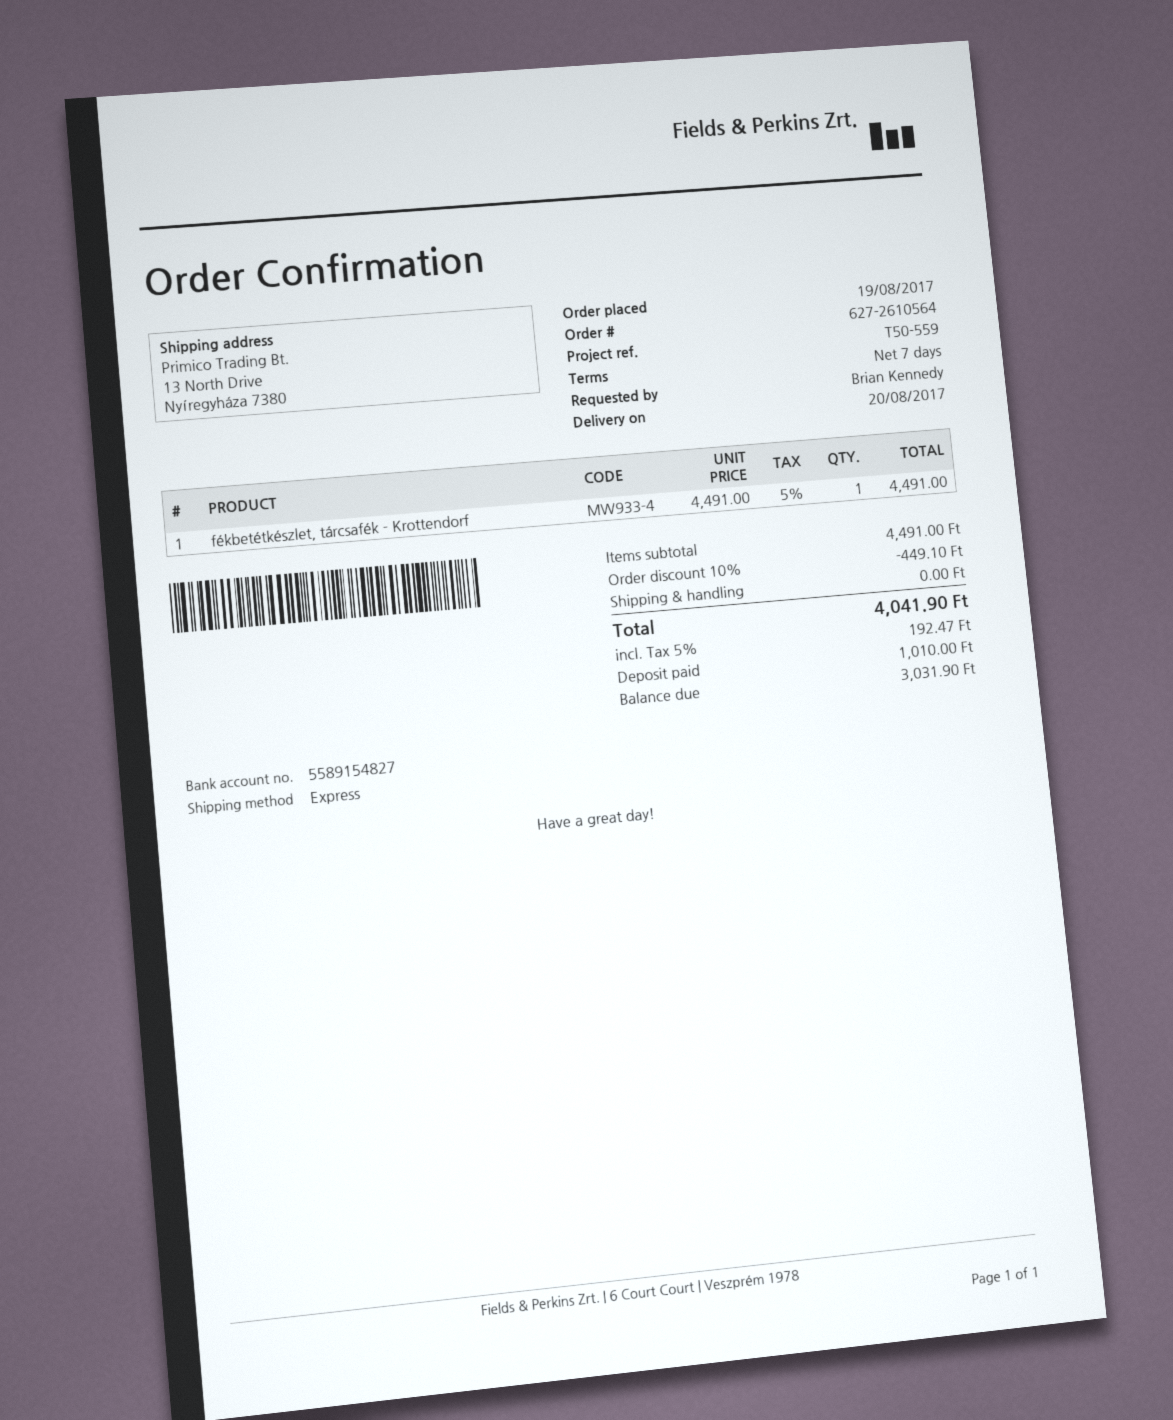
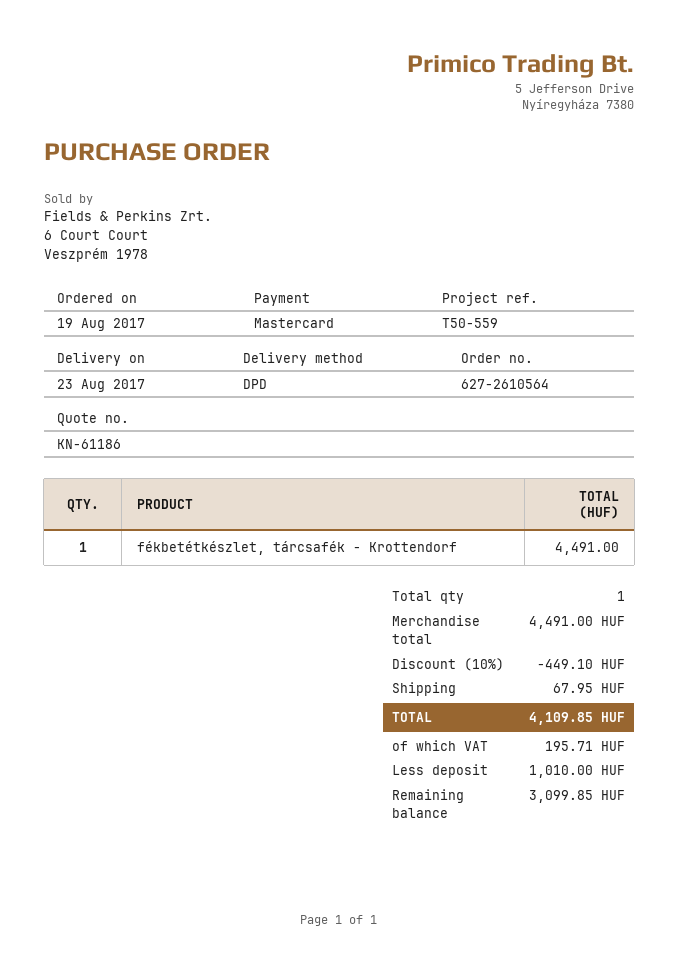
delivery date: 2017-08-20 -> 2017-08-23
shipping method: express -> DPD
shipping: 0.00 -> 67.95
tax: 192.47 -> 195.71
total: 4041.90 -> 4109.85
balance: 3031.90 -> 3099.85

